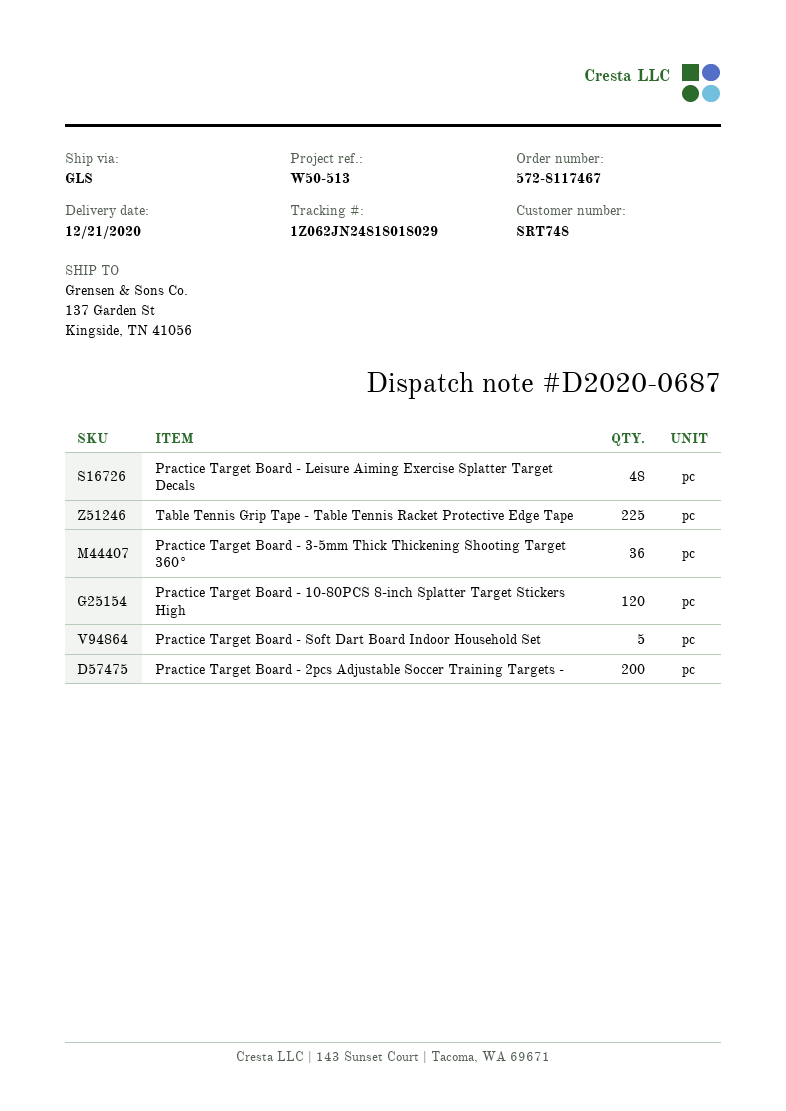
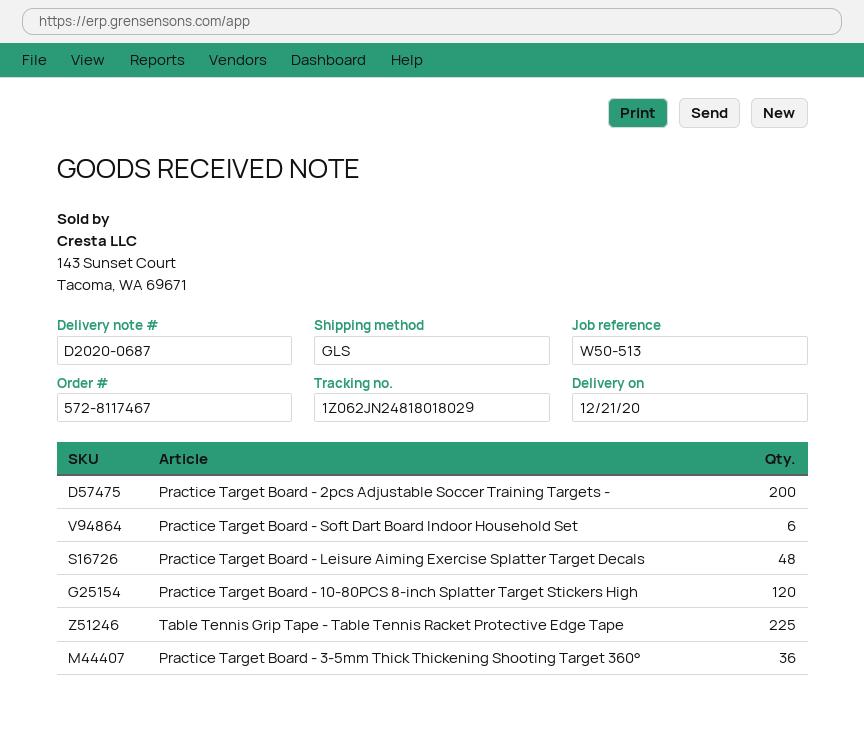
Practice Target Board - Soft Dart Board Indoor Household Set: 5 -> 6

